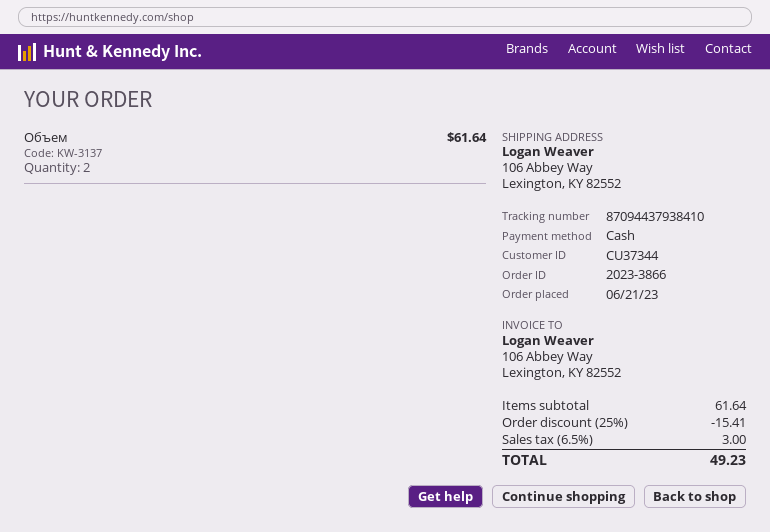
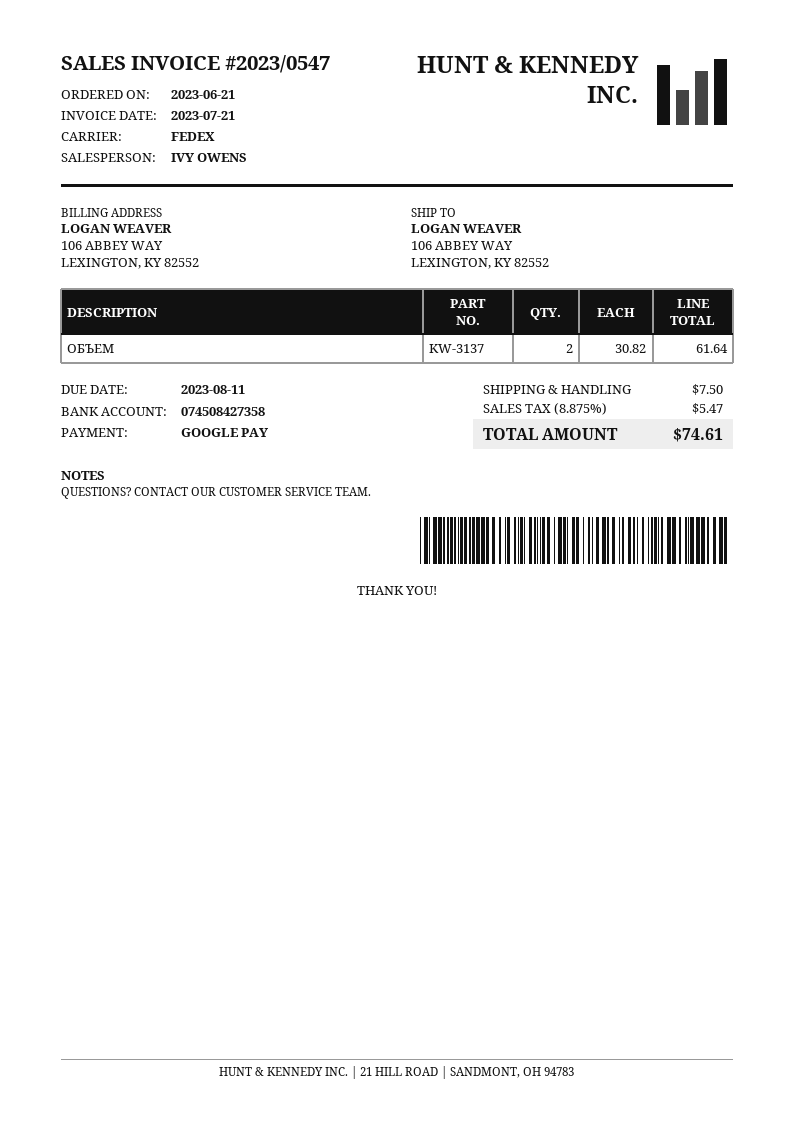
payment method: cash -> Google Pay
discount: 25% = 15.41 -> none
shipping: none -> 7.50
tax: 6.5% = 3.00 -> 8.875% = 5.47
total: 49.23 -> 74.61

